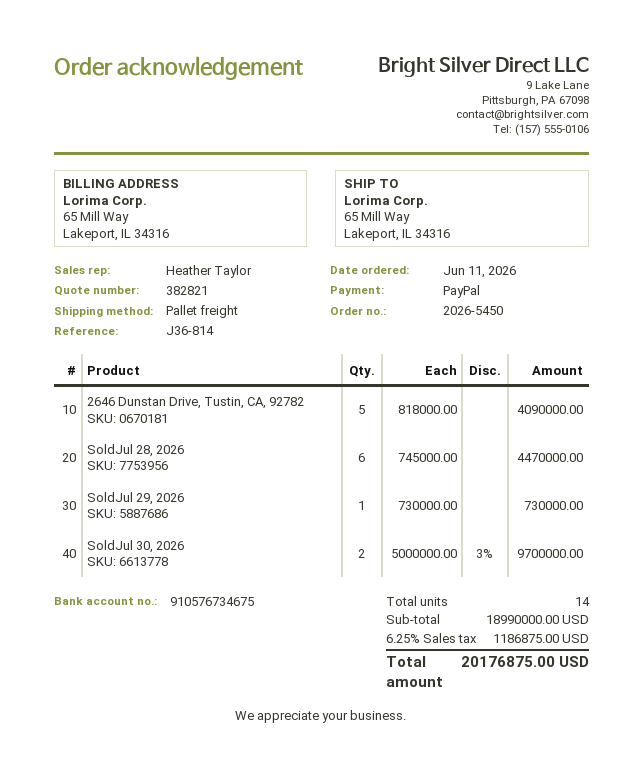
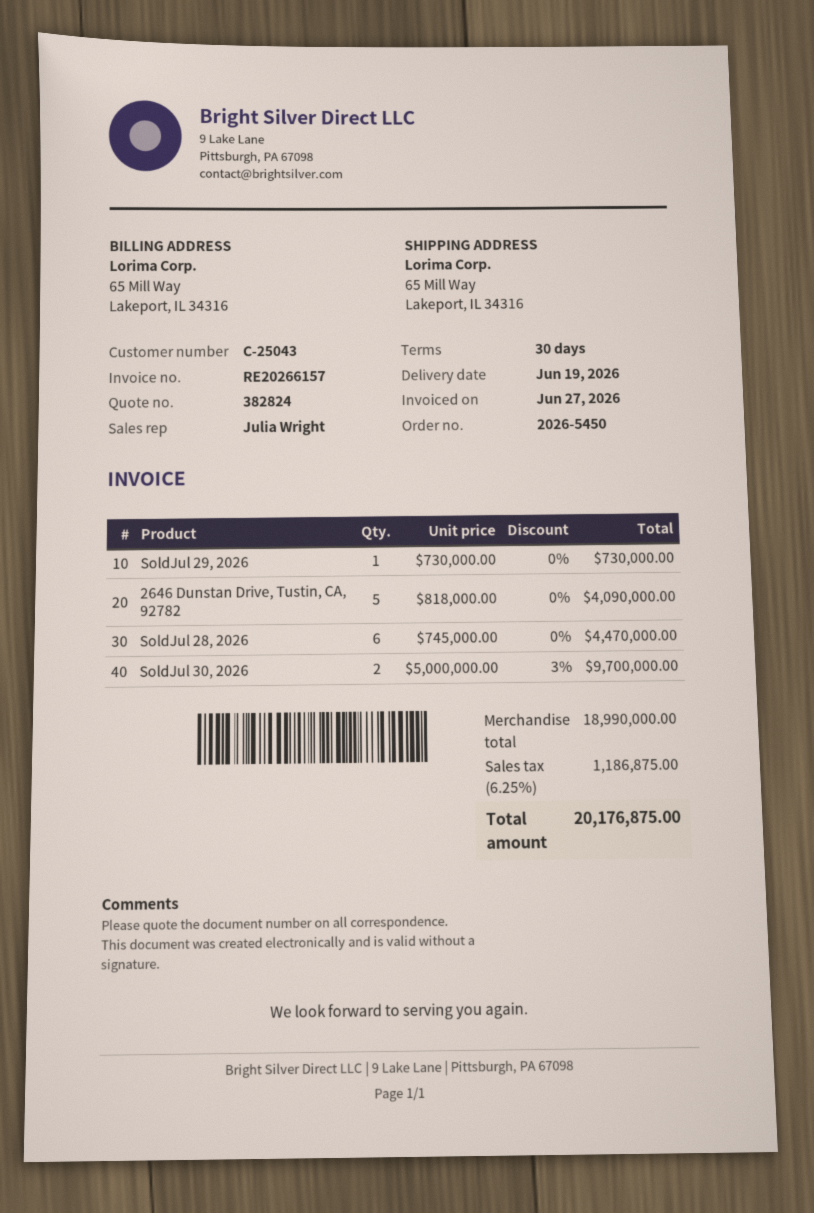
quote number: 382821 -> 382824
sales rep: Heather Taylor -> Julia Wright

